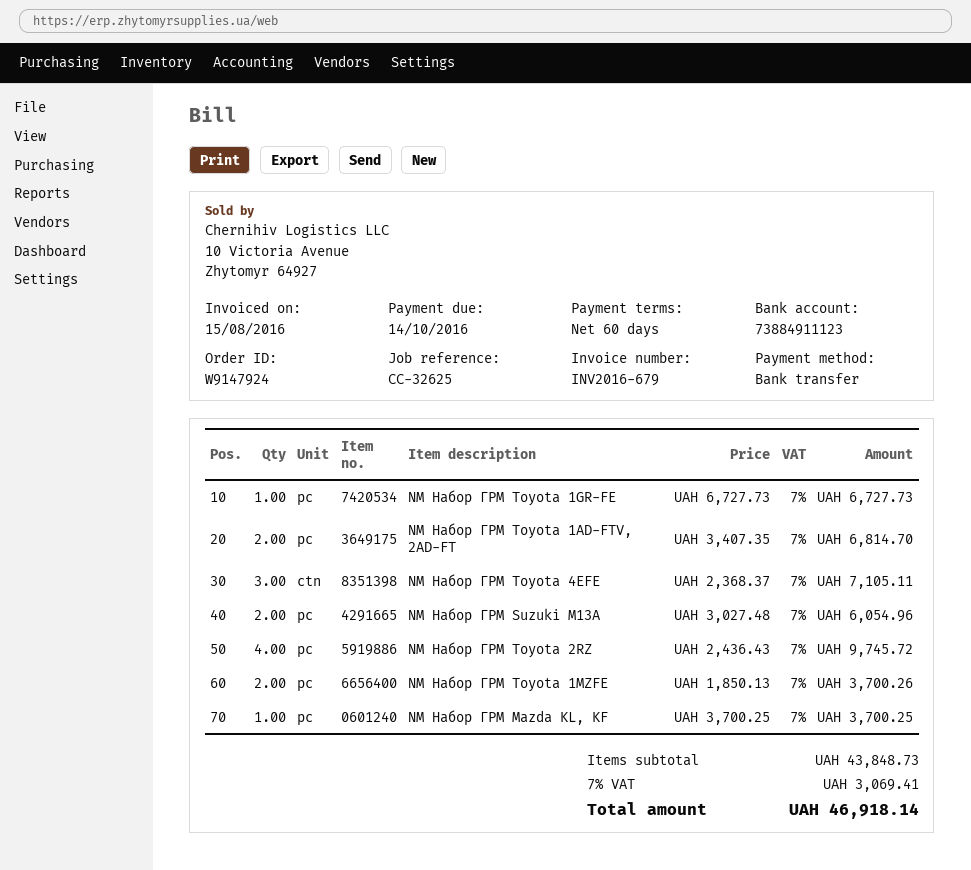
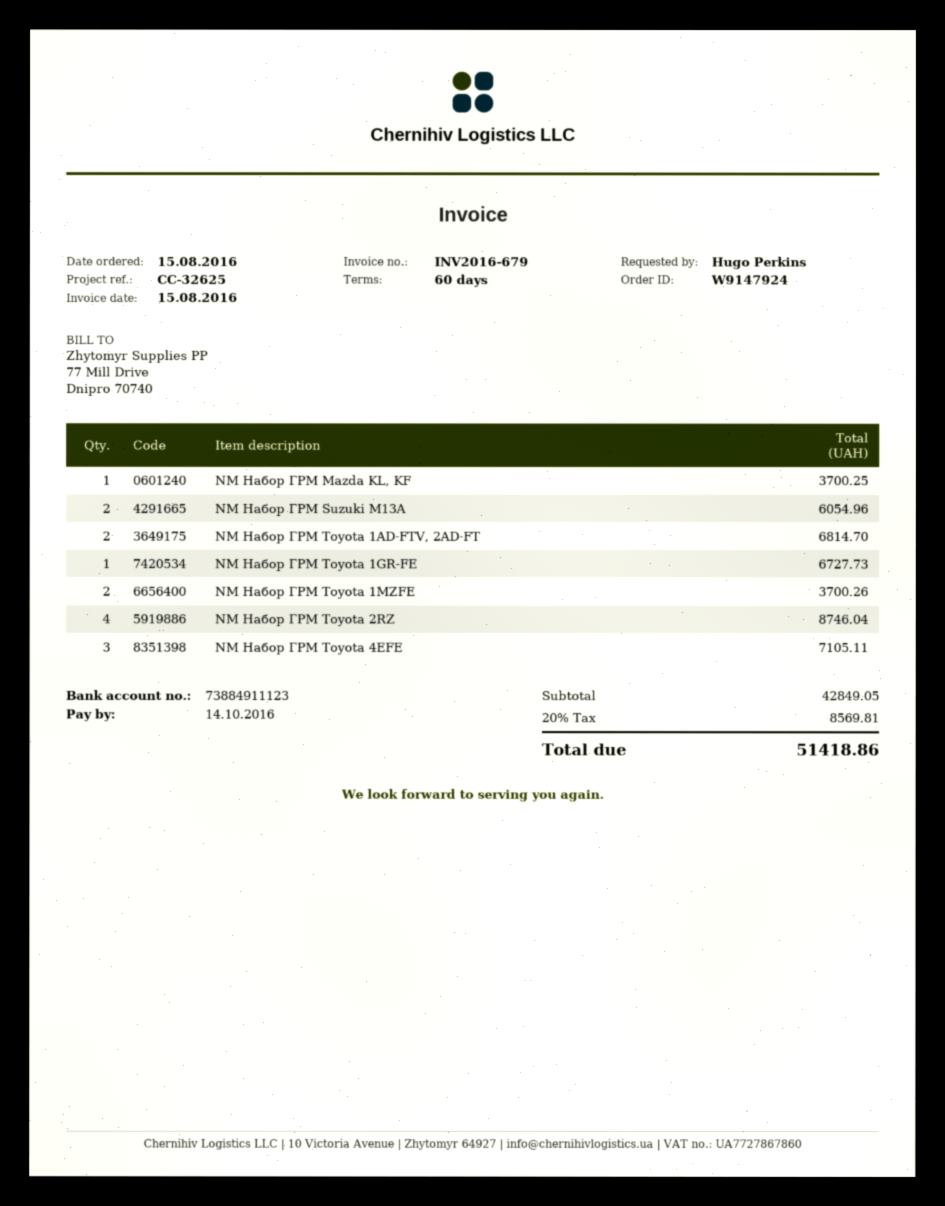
NM Набор ГРМ Toyota 2RZ: 4 for 9745.72 -> 4 for 8746.04
subtotal: 43848.73 -> 42849.05
tax: 7% = 3069.41 -> 20% = 8569.81
total: 46918.14 -> 51418.86

